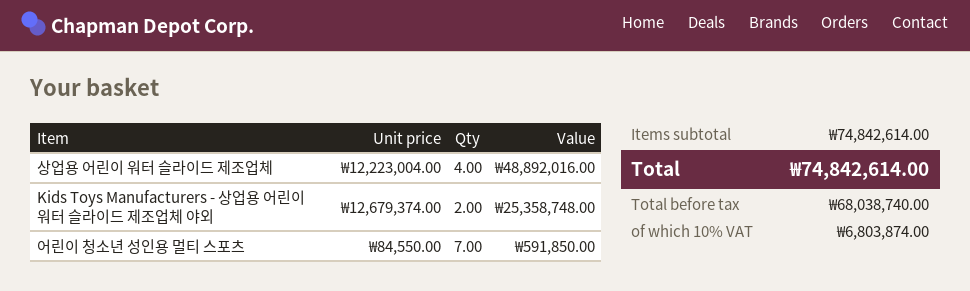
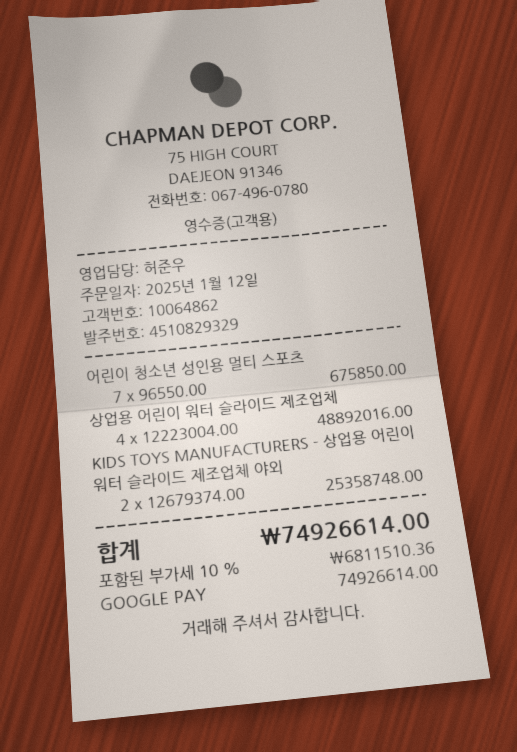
어린이 청소년 성인용 멀티 스포츠: 7 x 84550.00 = 591850.00 -> 7 x 96550.00 = 675850.00
tax: 10% = 6803874.00 -> 10% = 6811510.36
total: 74842614.00 -> 74926614.00

